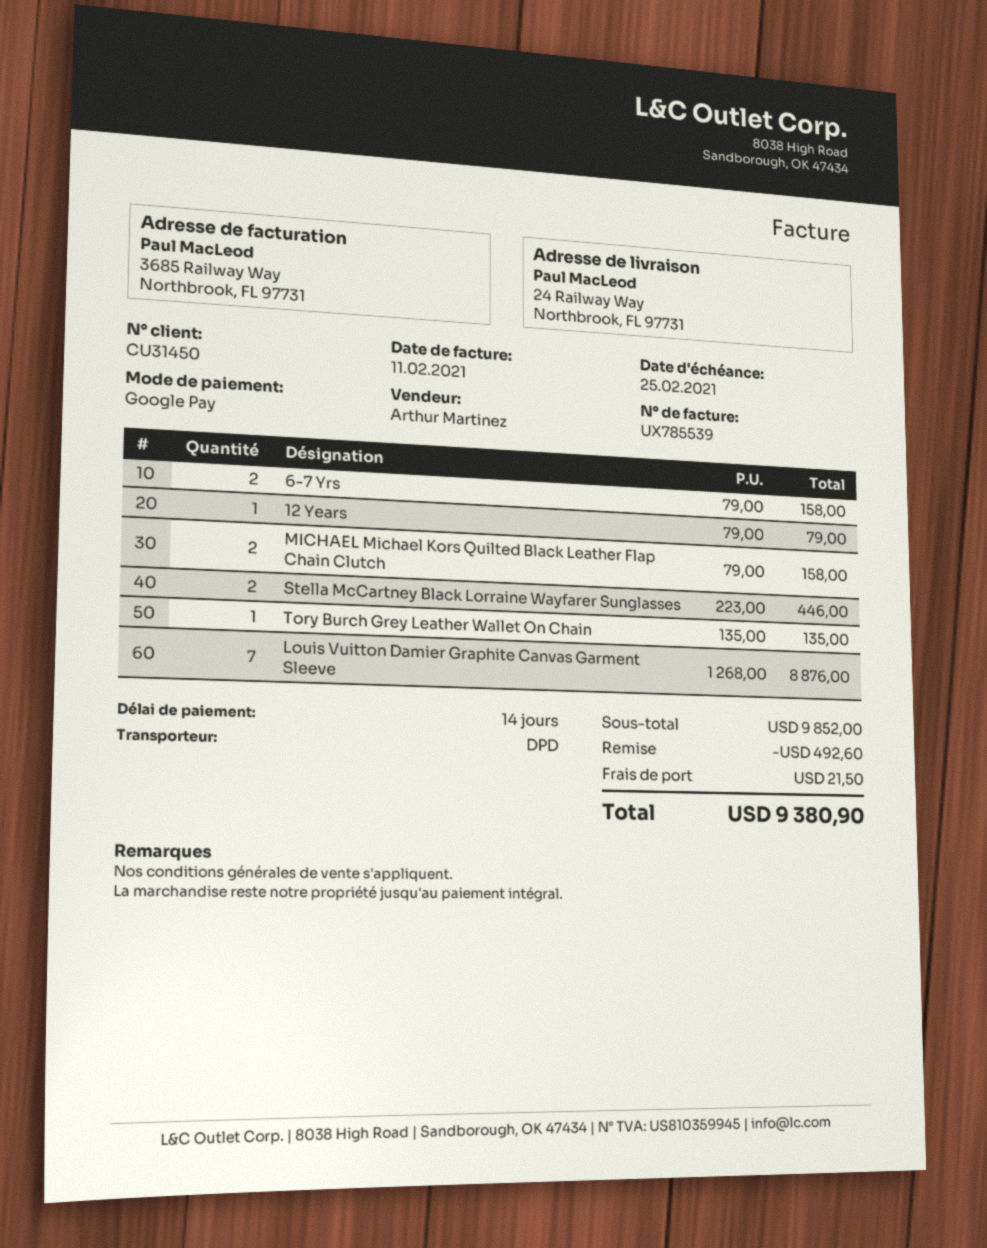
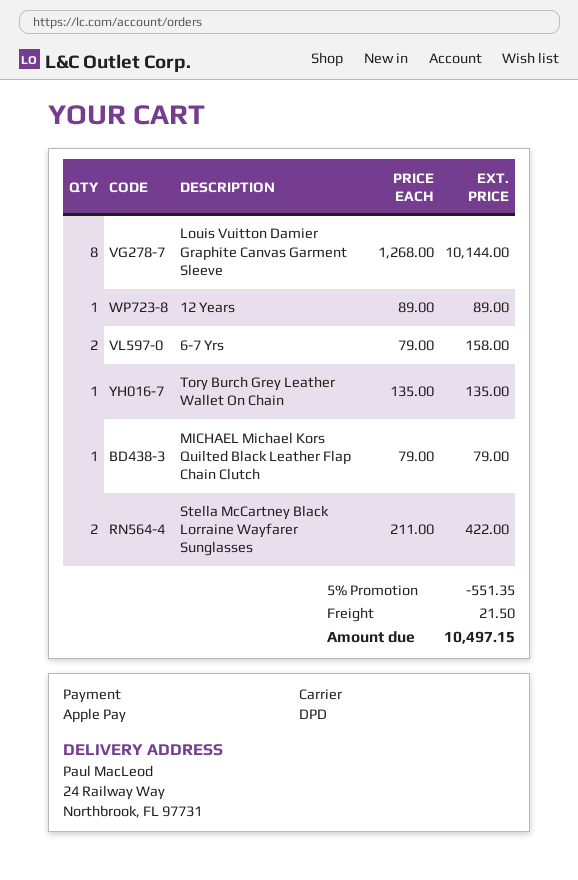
payment method: Google Pay -> Apple Pay
12 Years: 1 x 79.00 = 79.00 -> 1 x 89.00 = 89.00
MICHAEL Michael Kors Quilted Black Leather Flap Chain Clutch: 2 x 79.00 = 158.00 -> 1 x 79.00 = 79.00
Stella McCartney Black Lorraine Wayfarer Sunglasses: 2 x 223.00 = 446.00 -> 2 x 211.00 = 422.00
Louis Vuitton Damier Graphite Canvas Garment Sleeve: 7 x 1268.00 = 8876.00 -> 8 x 1268.00 = 10144.00
discount: 492.60 -> 551.35
total: 9380.90 -> 10497.15

